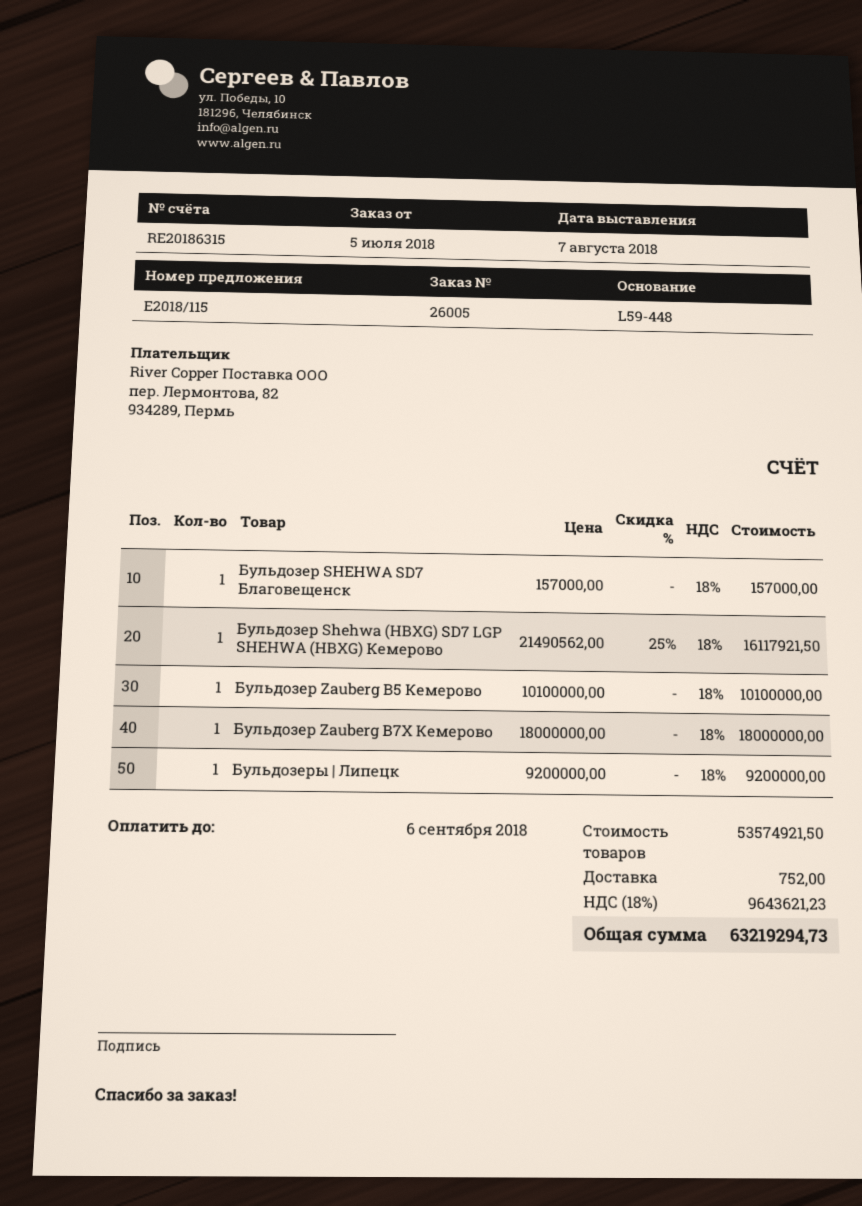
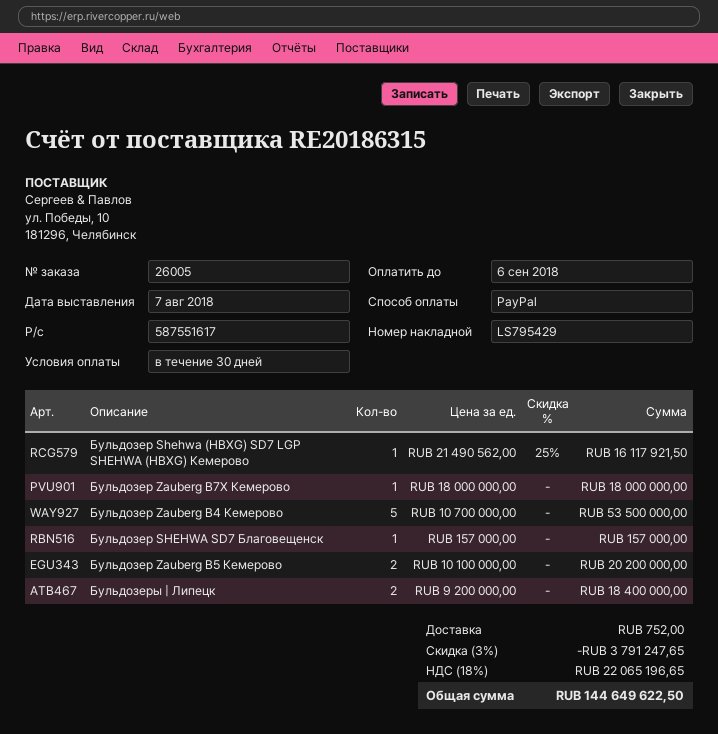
Бульдозер Zauberg B5 Кемерово: 1 x 10100000.00 = 10100000.00 -> 2 x 10100000.00 = 20200000.00
Бульдозеры | Липецк: 1 x 9200000.00 = 9200000.00 -> 2 x 9200000.00 = 18400000.00
Бульдозер Zauberg B4 Кемерово: none -> 5 x 10700000.00 = 53500000.00
discount: none -> 3% = 3791247.65
tax: 18% = 9643621.23 -> 18% = 22065196.65
total: 63219294.73 -> 144649622.50

